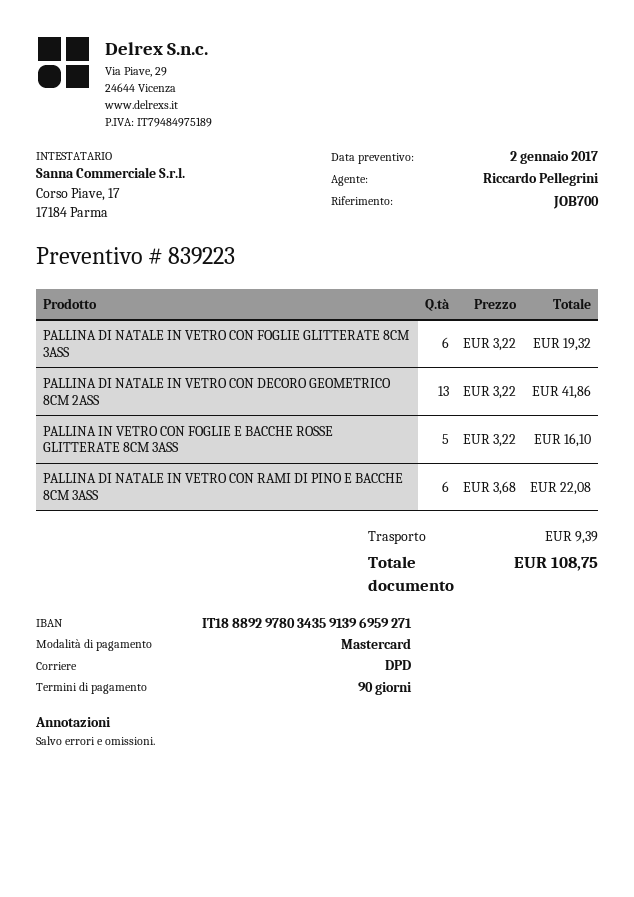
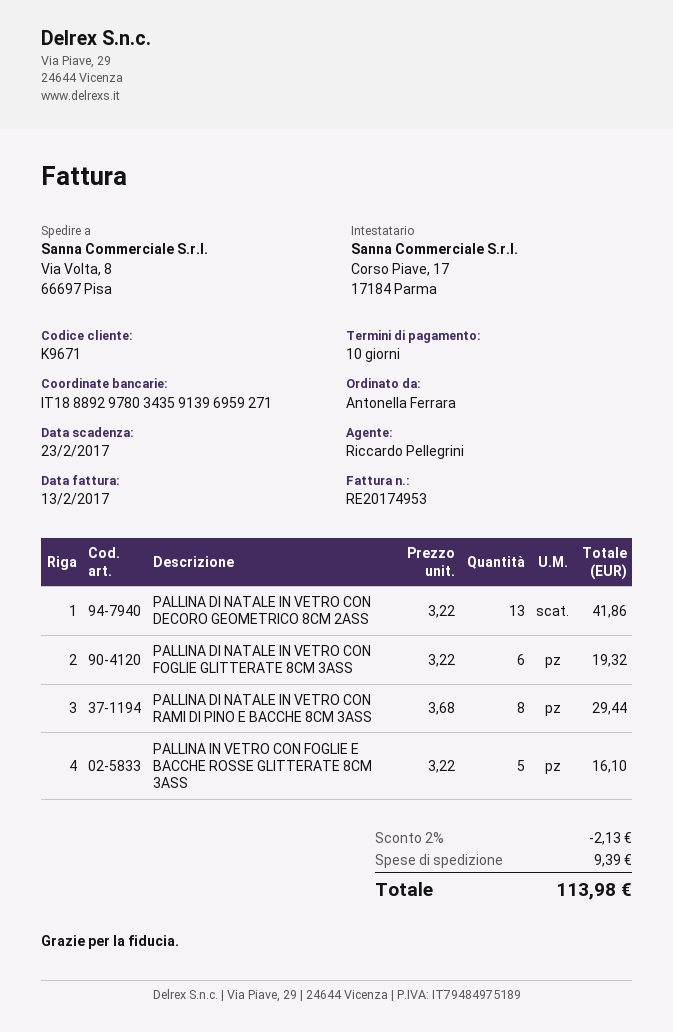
payment terms: 90 days -> 10 days
PALLINA DI NATALE IN VETRO CON RAMI DI PINO E BACCHE 8CM 3ASS: 6 x 3.68 = 22.08 -> 8 x 3.68 = 29.44
discount: none -> 2% = 2.13
total: 108.75 -> 113.98

